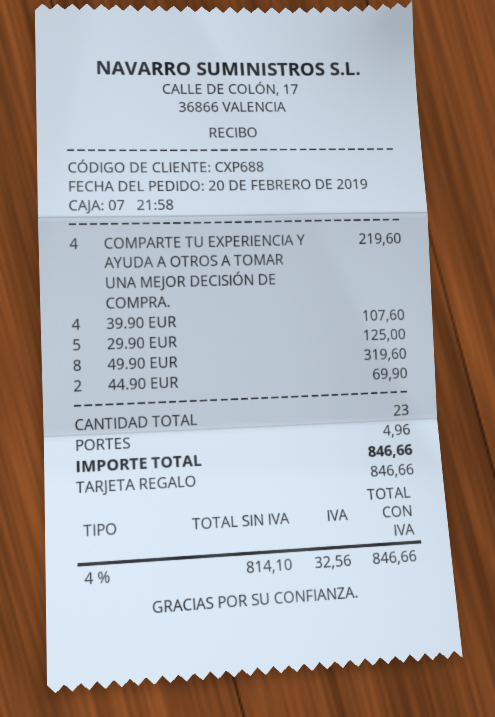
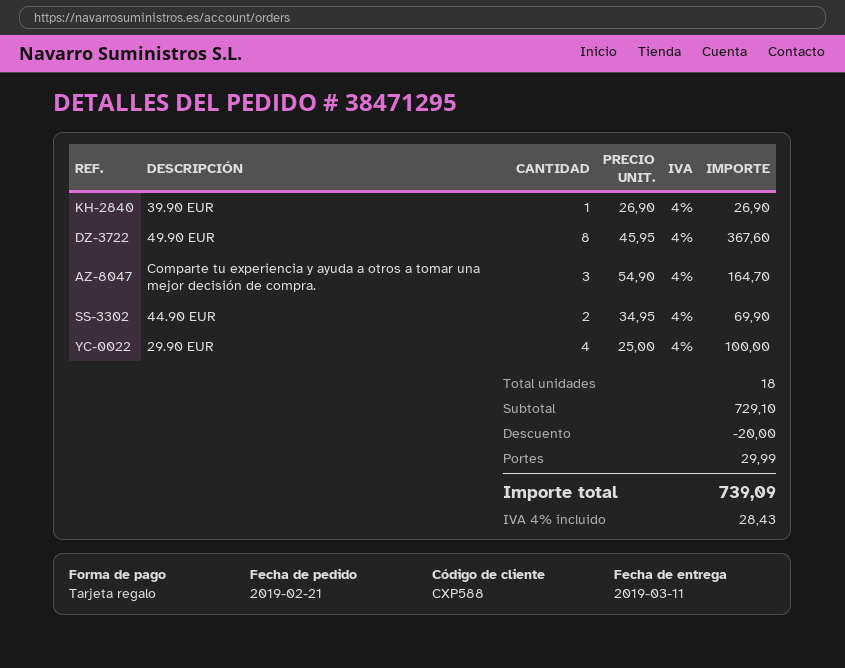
order date: 2019-02-20 -> 2019-02-21
customer number: CXP688 -> CXP588
COMPARTE TU EXPERIENCIA Y AYUDA A OTROS A TOMAR UNA MEJOR DECISIÓN DE COMPRA.: 4 for 219.60 -> 3 for 164.70
39.90 EUR: 4 for 107.60 -> 1 for 26.90
29.90 EUR: 5 for 125.00 -> 4 for 100.00
49.90 EUR: 8 for 319.60 -> 8 for 367.60
total quantity: 23 -> 18
discount: none -> 20.00
shipping: 4.96 -> 29.99
tax: 4% = 32.56 -> 4% = 28.43
total: 846.66 -> 739.09

